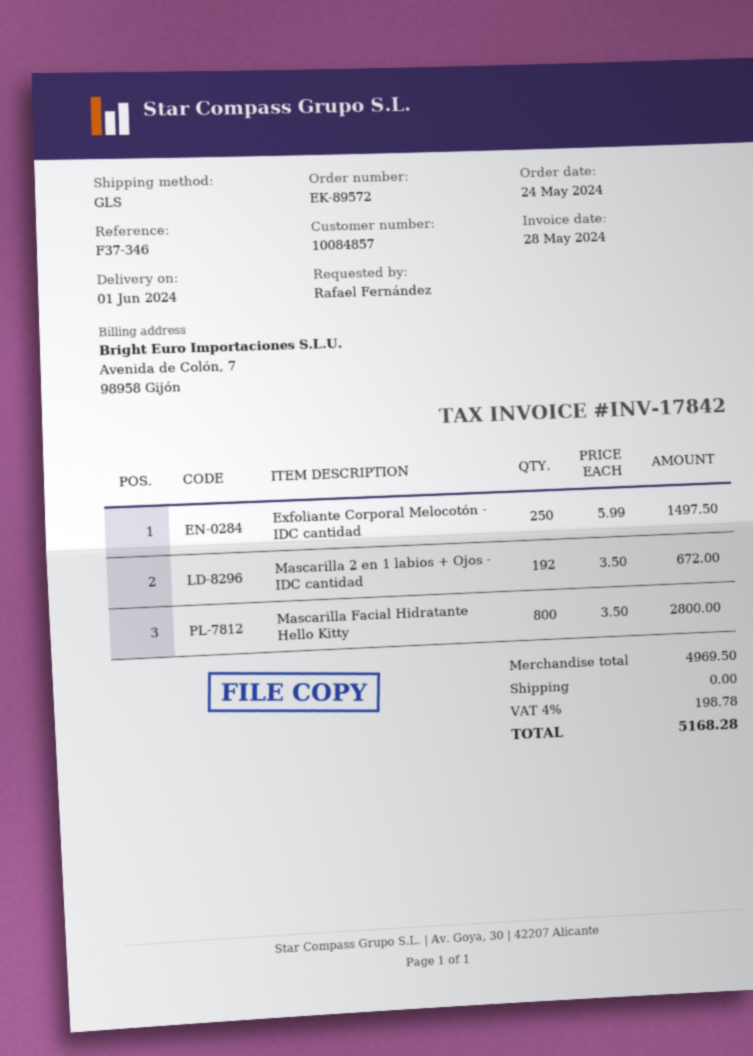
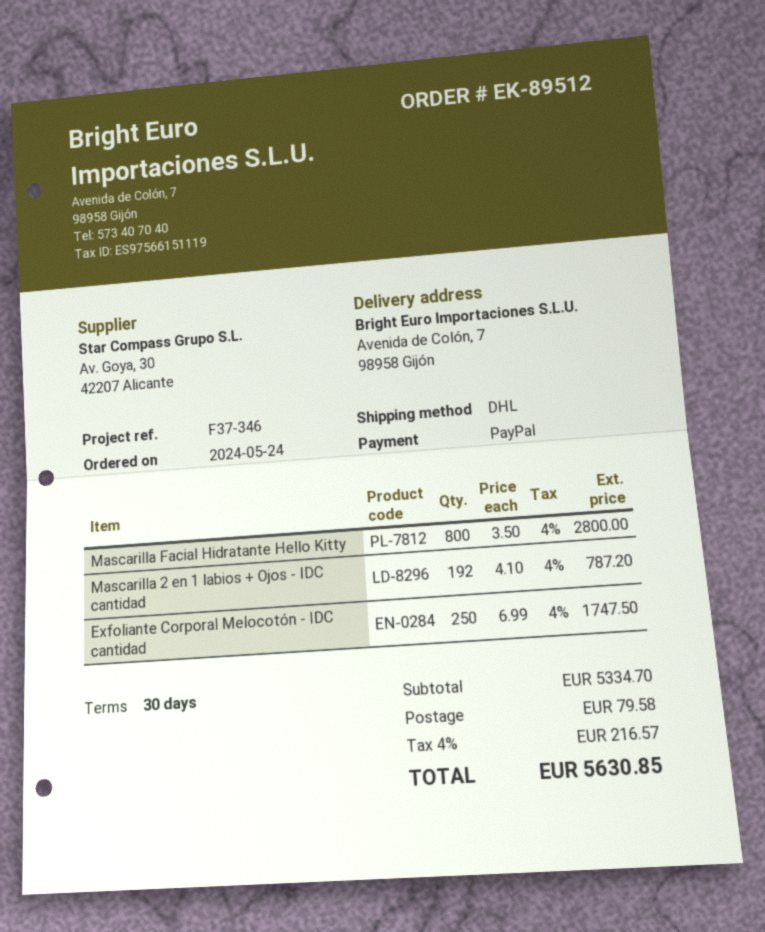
order number: EK-89572 -> EK-89512
shipping method: GLS -> DHL
Exfoliante Corporal Melocotón - IDC cantidad: 250 x 5.99 = 1497.50 -> 250 x 6.99 = 1747.50
Mascarilla 2 en 1 labios + Ojos - IDC cantidad: 192 x 3.50 = 672.00 -> 192 x 4.10 = 787.20
subtotal: 4969.50 -> 5334.70
shipping: 0.00 -> 79.58
tax: 4% = 198.78 -> 4% = 216.57
total: 5168.28 -> 5630.85

